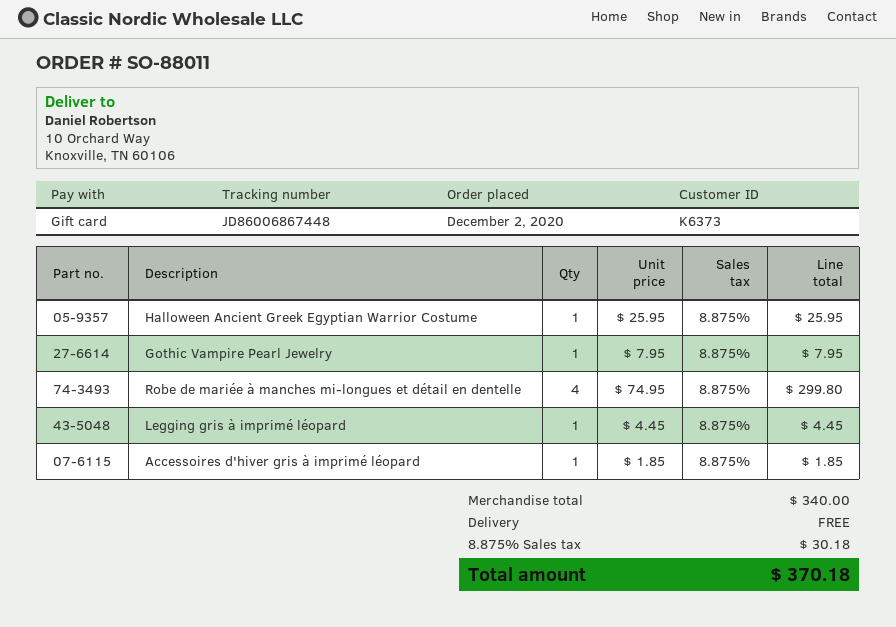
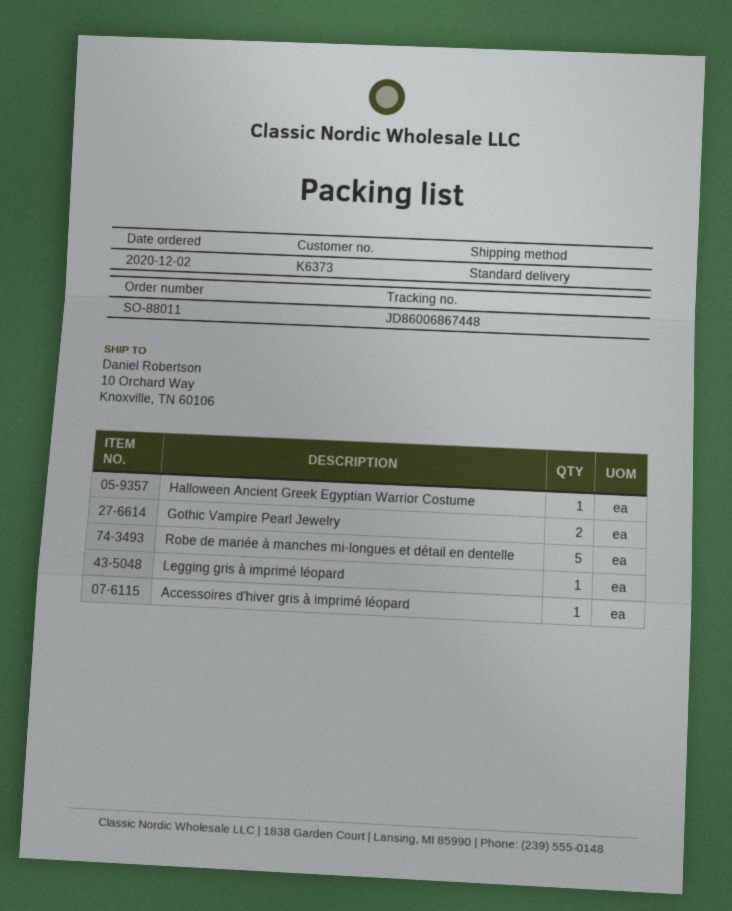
Gothic Vampire Pearl Jewelry: 1 -> 2
Robe de mariée à manches mi-longues et détail en dentelle: 4 -> 5

